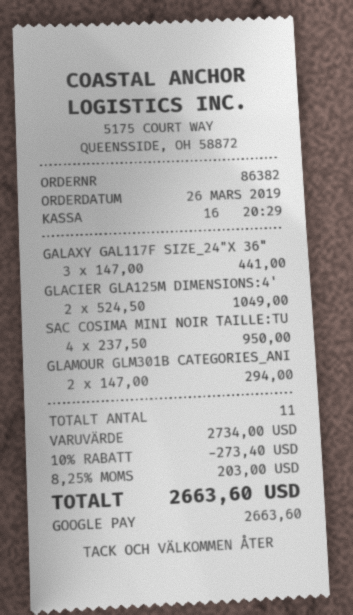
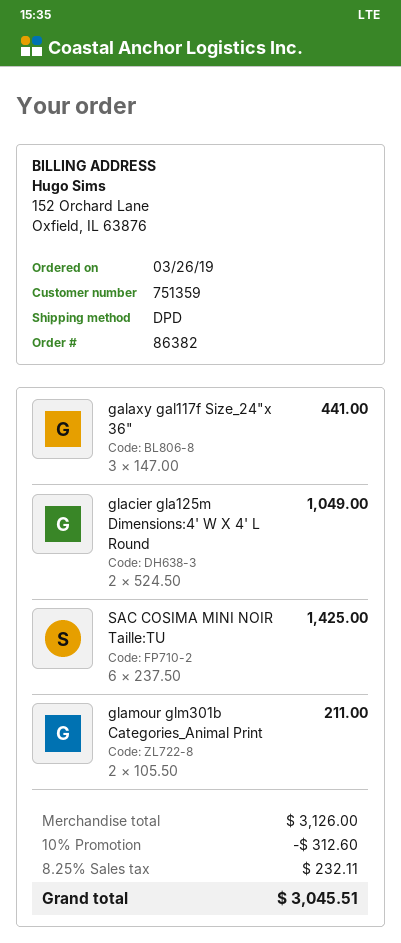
SAC COSIMA MINI NOIR TAILLE:TU: 4 x 237.50 = 950.00 -> 6 x 237.50 = 1425.00
GLAMOUR GLM301B CATEGORIES_ANI: 2 x 147.00 = 294.00 -> 2 x 105.50 = 211.00
subtotal: 2734.00 -> 3126.00
discount: 10% = 273.40 -> 10% = 312.60
tax: 8.25% = 203.00 -> 8.25% = 232.11
total: 2663.60 -> 3045.51

